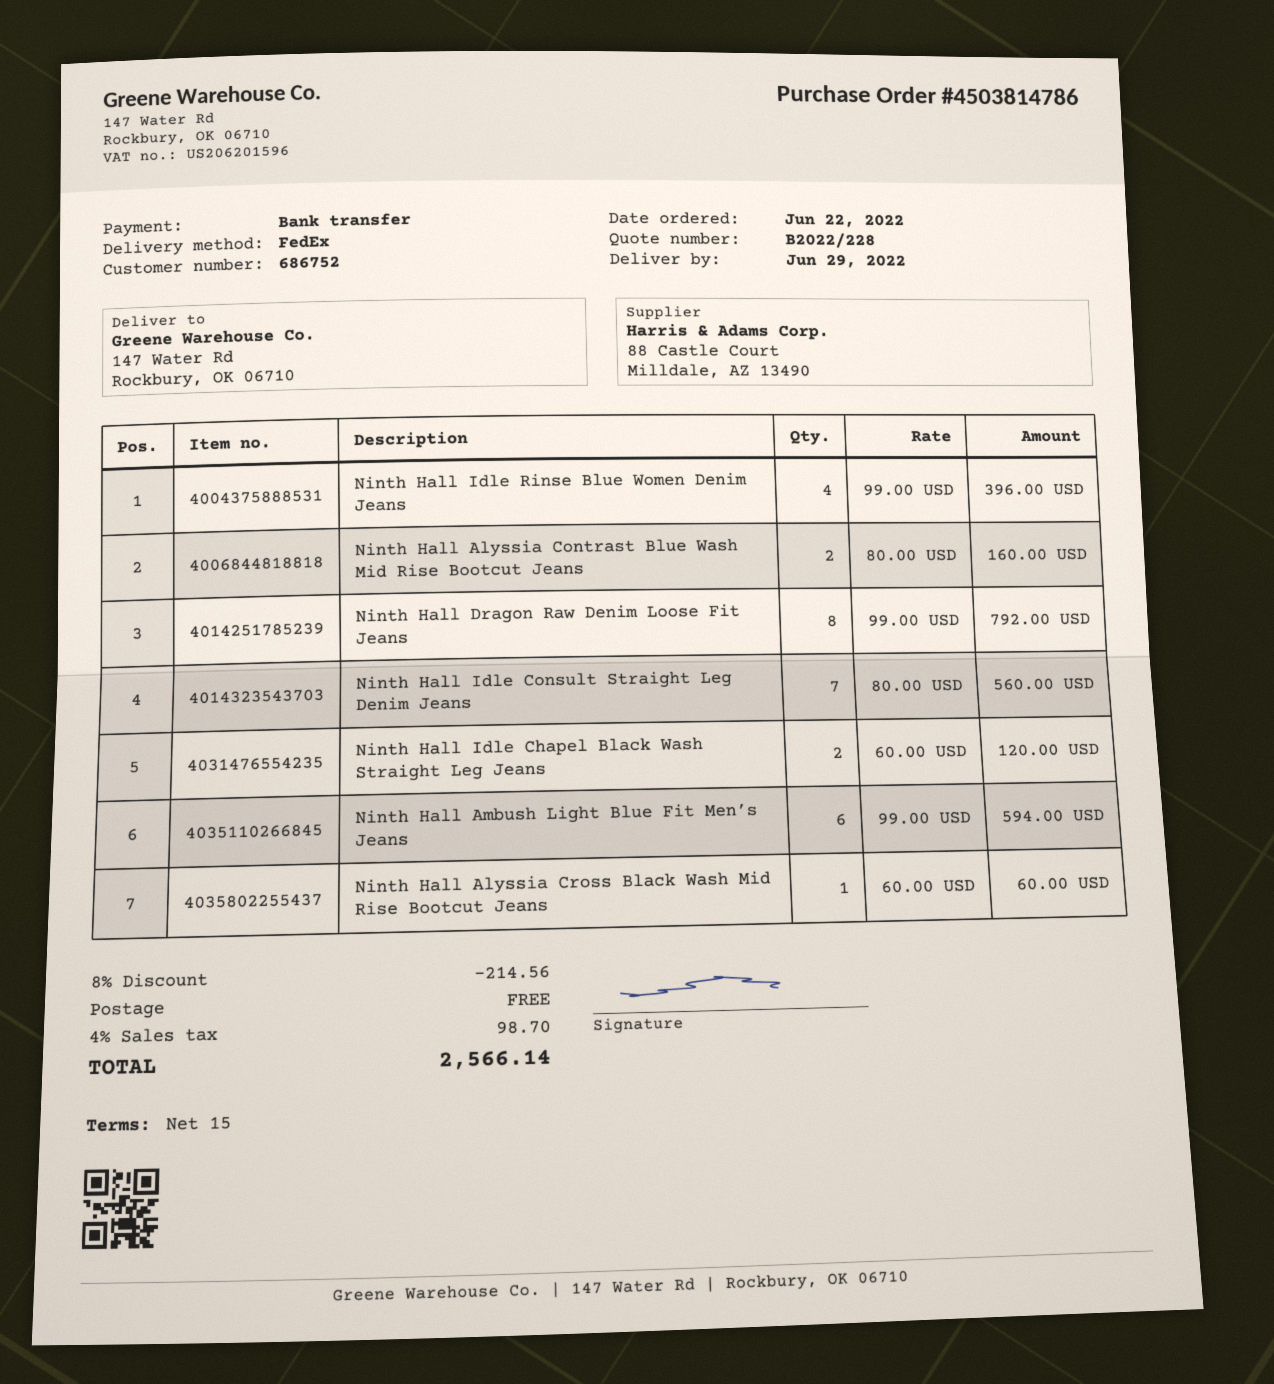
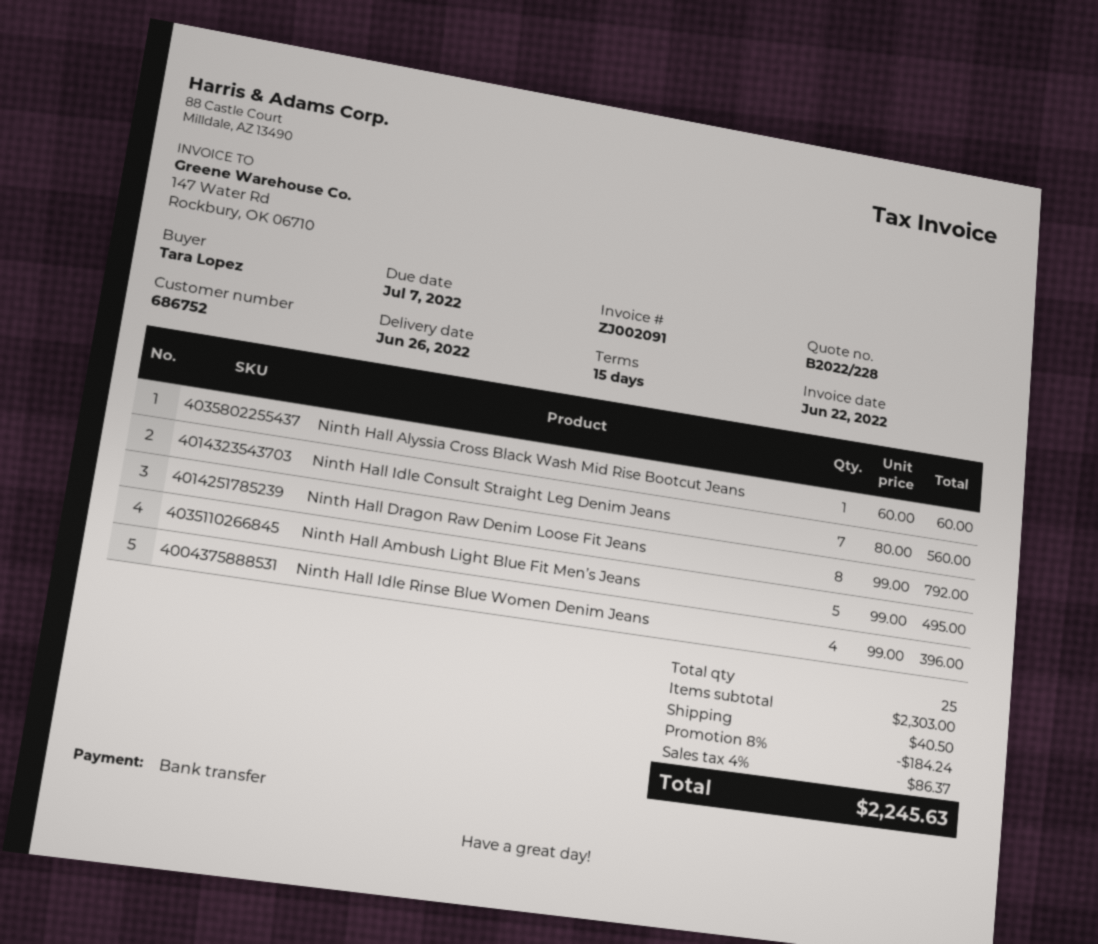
delivery date: 2022-06-29 -> 2022-06-26
Ninth Hall Alyssia Contrast Blue Wash Mid Rise Bootcut Jeans: 2 x 80.00 = 160.00 -> none
Ninth Hall Idle Chapel Black Wash Straight Leg Jeans: 2 x 60.00 = 120.00 -> none
Ninth Hall Ambush Light Blue Fit Men’s Jeans: 6 x 99.00 = 594.00 -> 5 x 99.00 = 495.00
discount: 8% = 214.56 -> 8% = 184.24
shipping: 0.00 -> 40.50
tax: 4% = 98.70 -> 4% = 86.37
total: 2566.14 -> 2245.63

